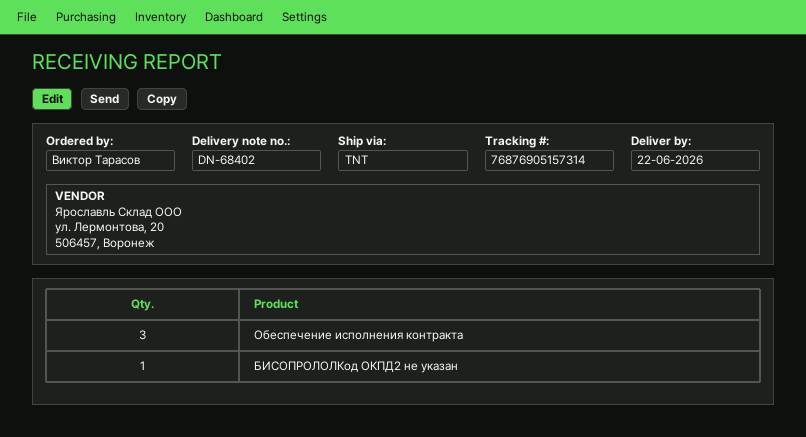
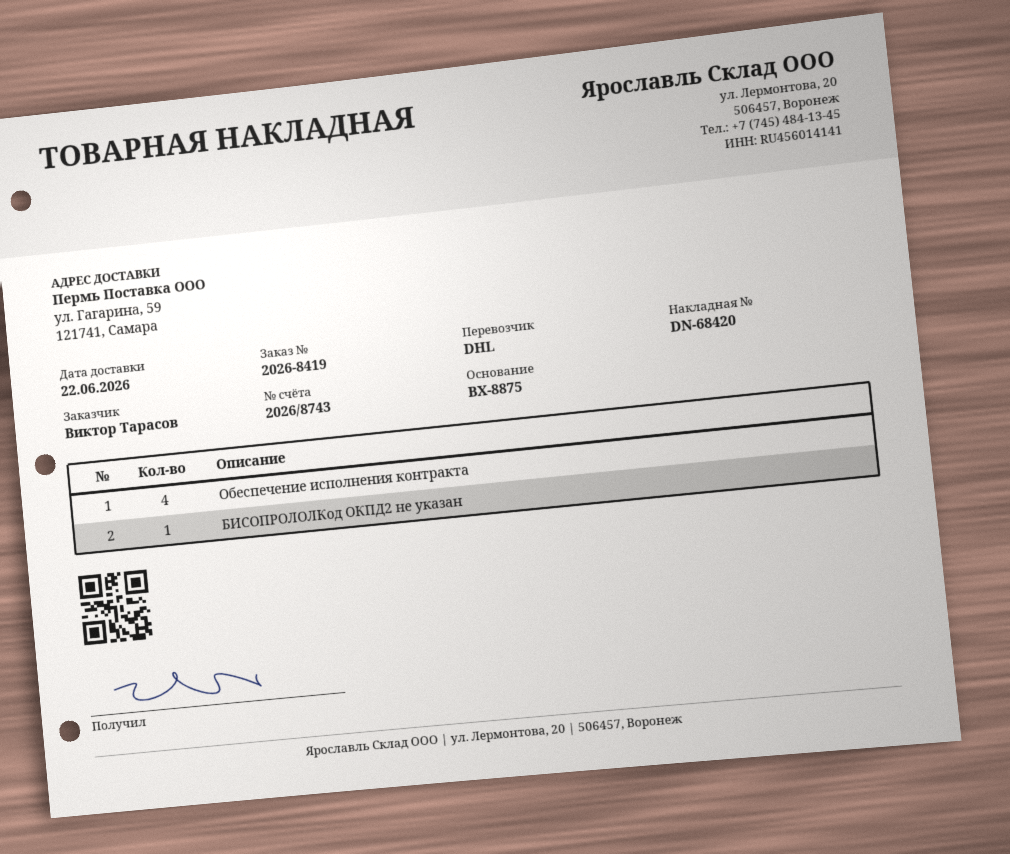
delivery note number: DN-68402 -> DN-68420
shipping method: TNT -> DHL
Обеспечение исполнения контракта: 3 -> 4

